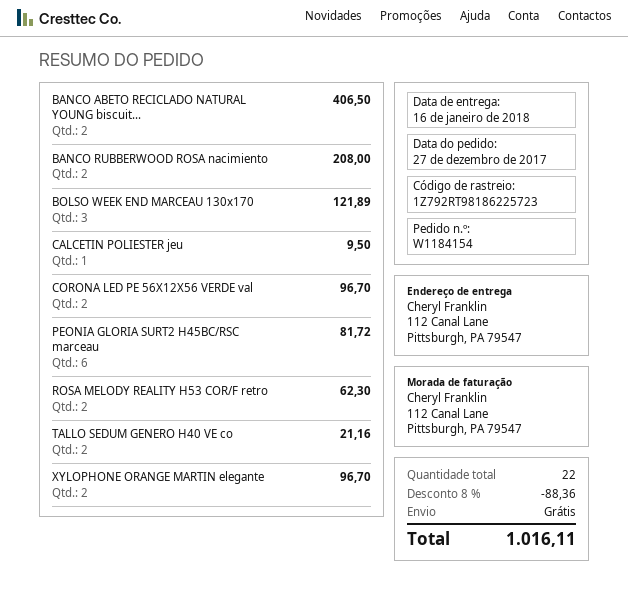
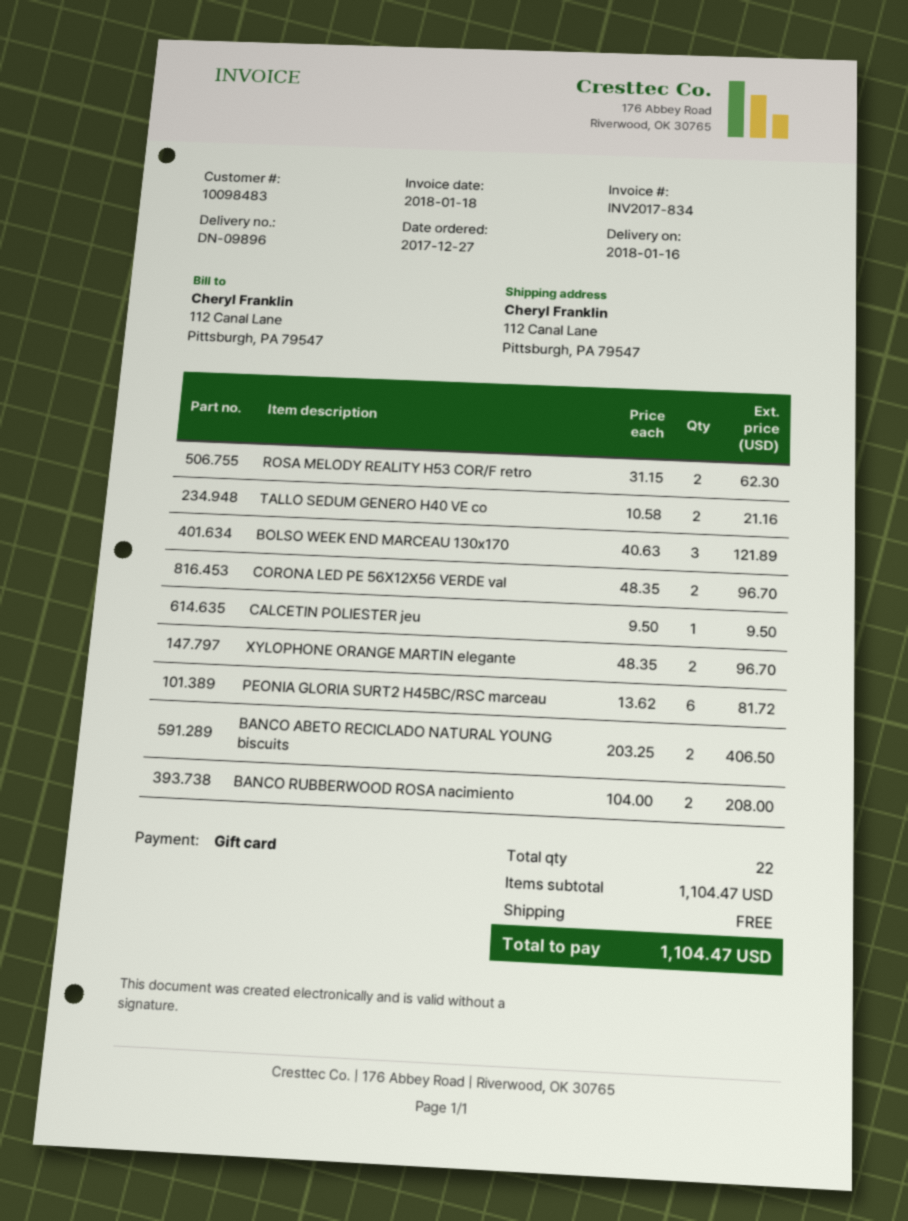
discount: 8% = 88.36 -> none
total: 1016.11 -> 1104.47

